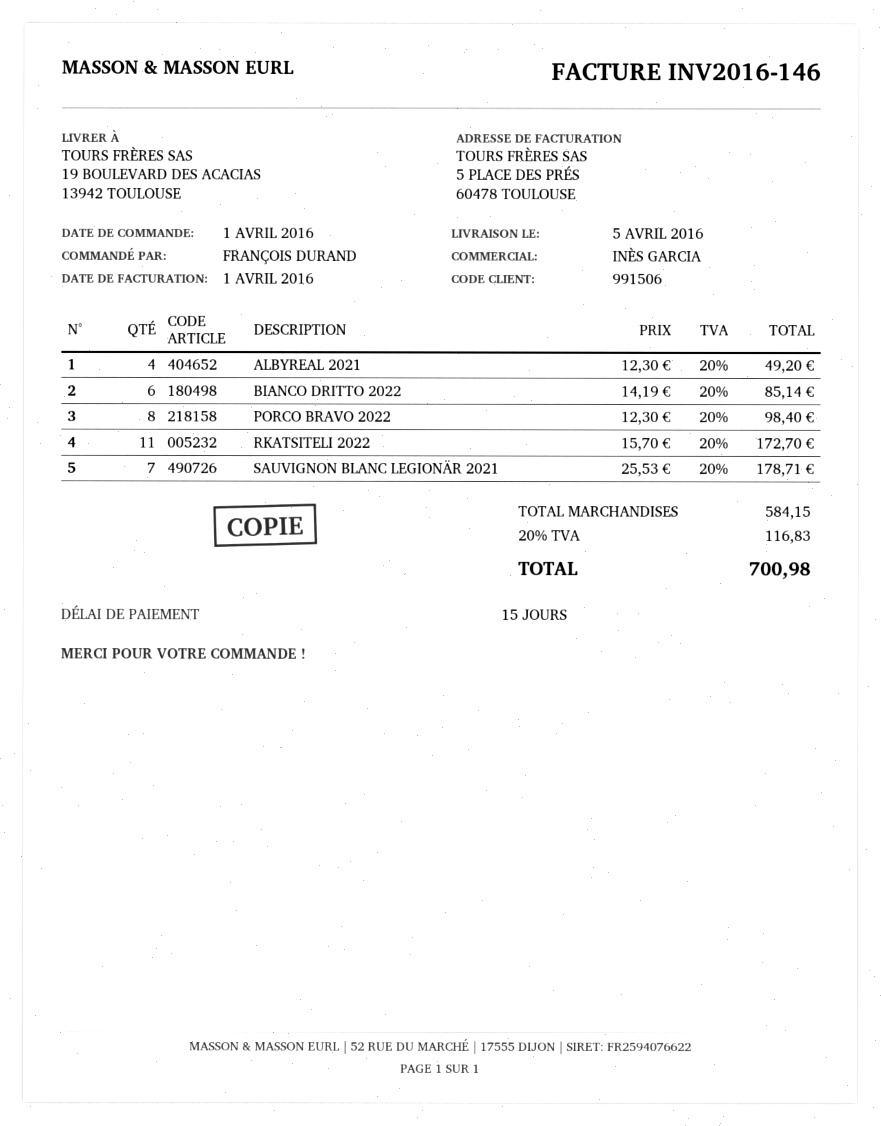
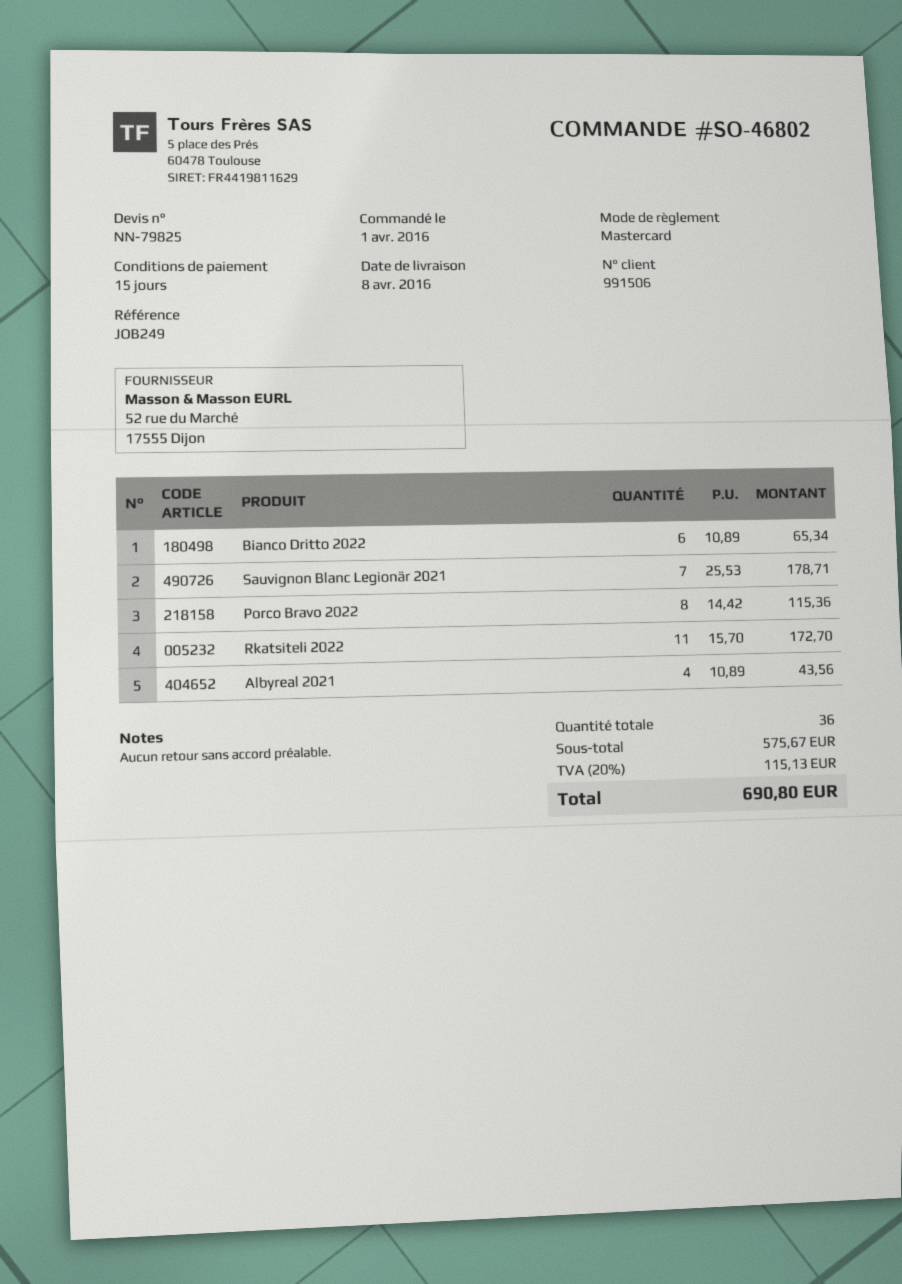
delivery date: 2016-04-05 -> 2016-04-08
ALBYREAL 2021: 4 x 12.30 = 49.20 -> 4 x 10.89 = 43.56
BIANCO DRITTO 2022: 6 x 14.19 = 85.14 -> 6 x 10.89 = 65.34
PORCO BRAVO 2022: 8 x 12.30 = 98.40 -> 8 x 14.42 = 115.36
subtotal: 584.15 -> 575.67
tax: 20% = 116.83 -> 20% = 115.13
total: 700.98 -> 690.80

